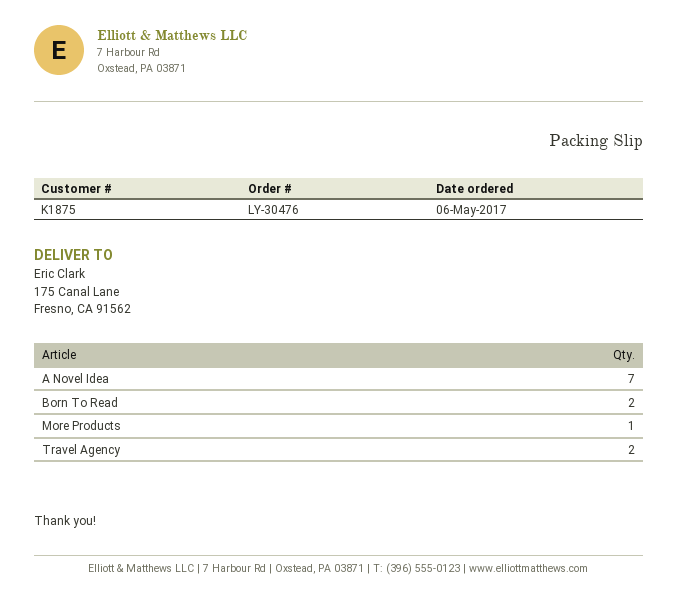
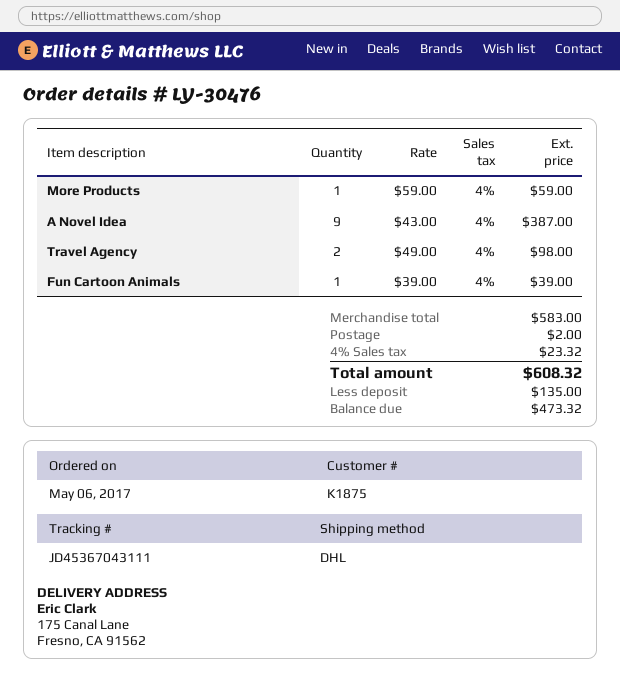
A Novel Idea: 7 -> 9
Born To Read: 2 -> none
Fun Cartoon Animals: none -> 1

